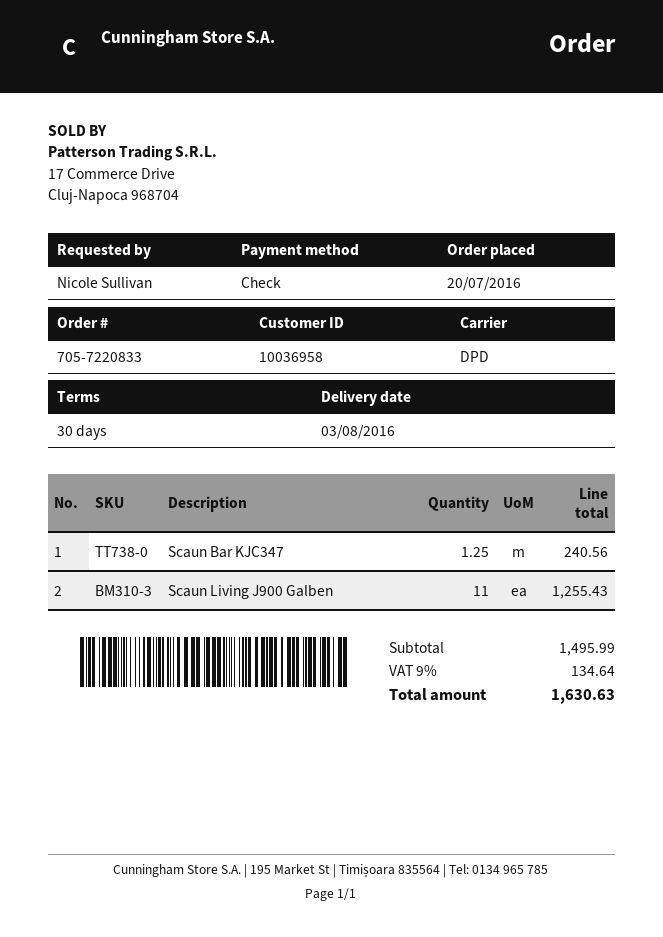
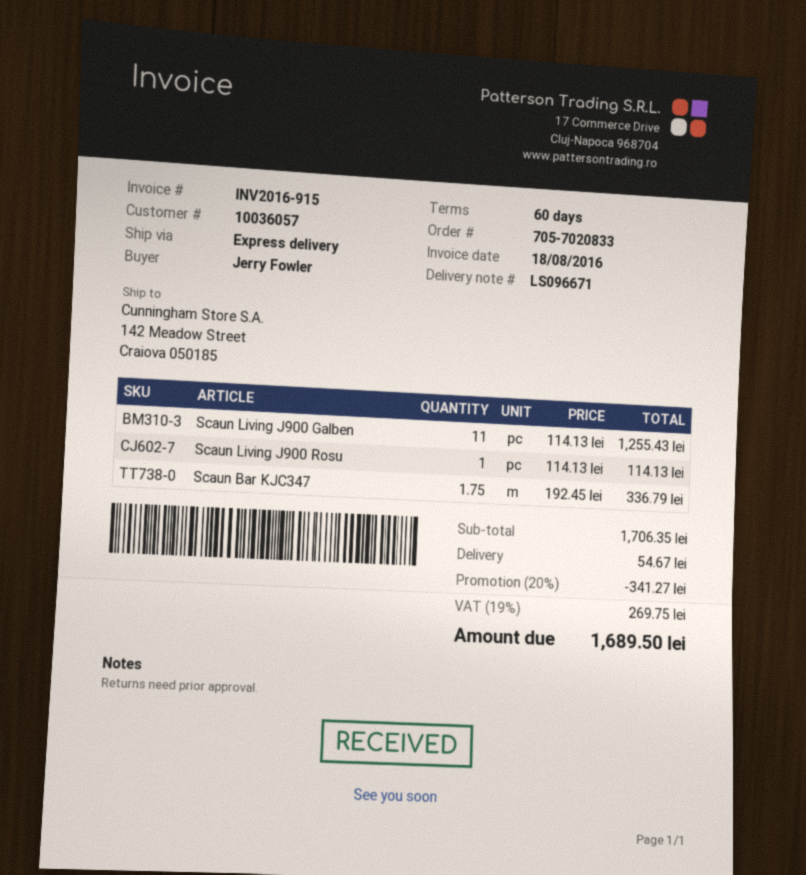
order number: 705-7220833 -> 705-7020833
payment terms: 30 days -> 60 days
customer number: 10036958 -> 10036057
ordered by: Nicole Sullivan -> Jerry Fowler
shipping method: DPD -> express
Scaun Bar KJC347: 1.25 for 240.56 -> 1.75 for 336.79
Scaun Living J900 Rosu: none -> 1 for 114.13
subtotal: 1495.99 -> 1706.35
discount: none -> 20% = 341.27
shipping: none -> 54.67
tax: 9% = 134.64 -> 19% = 269.75
total: 1630.63 -> 1689.50

